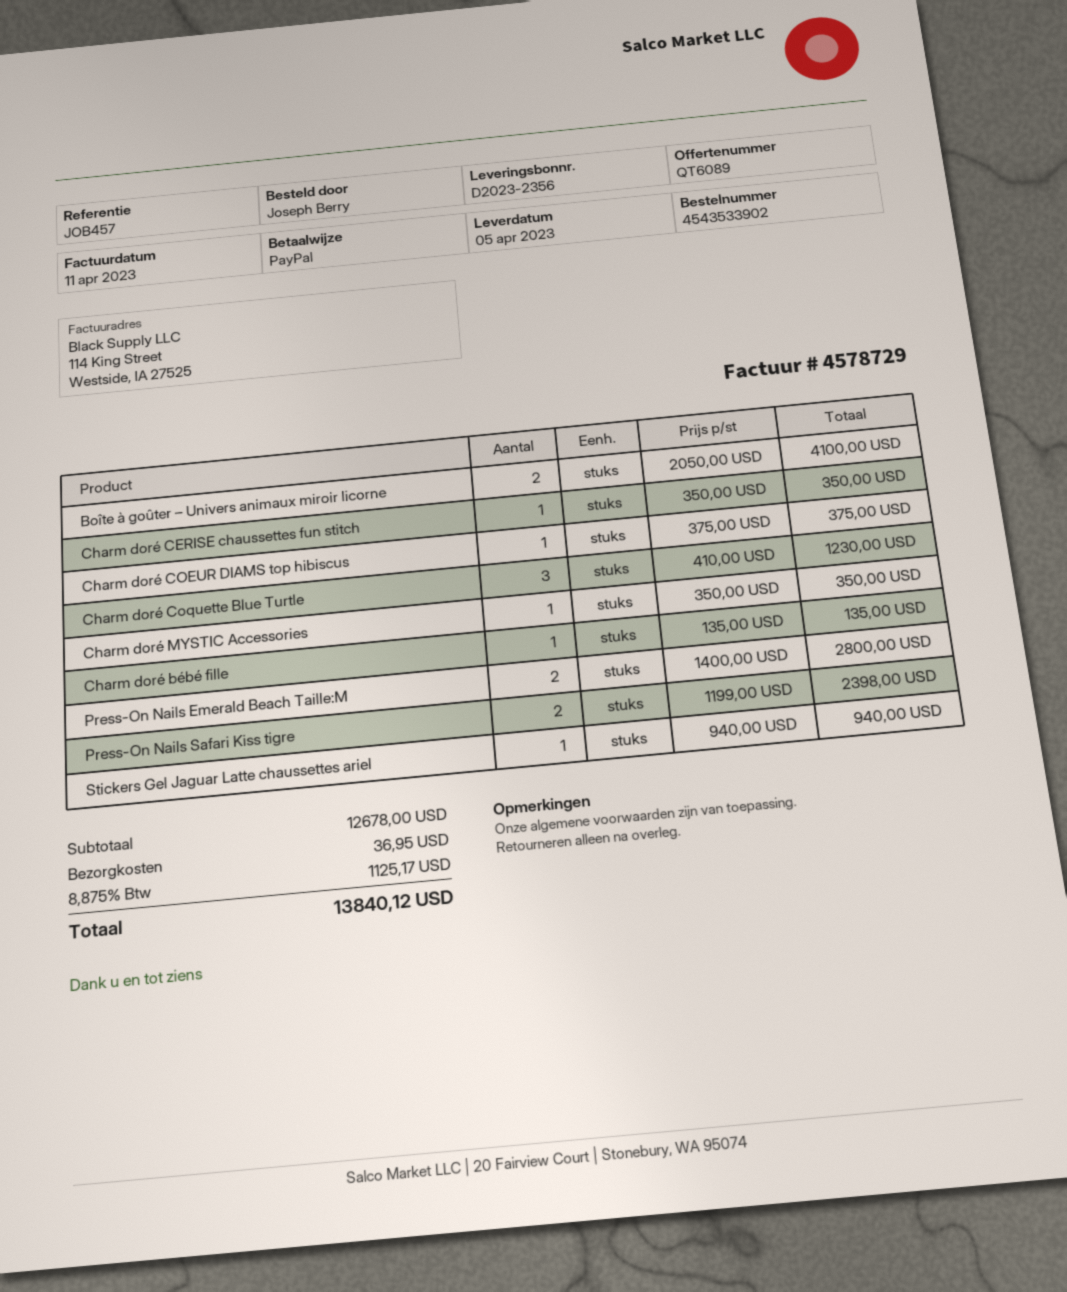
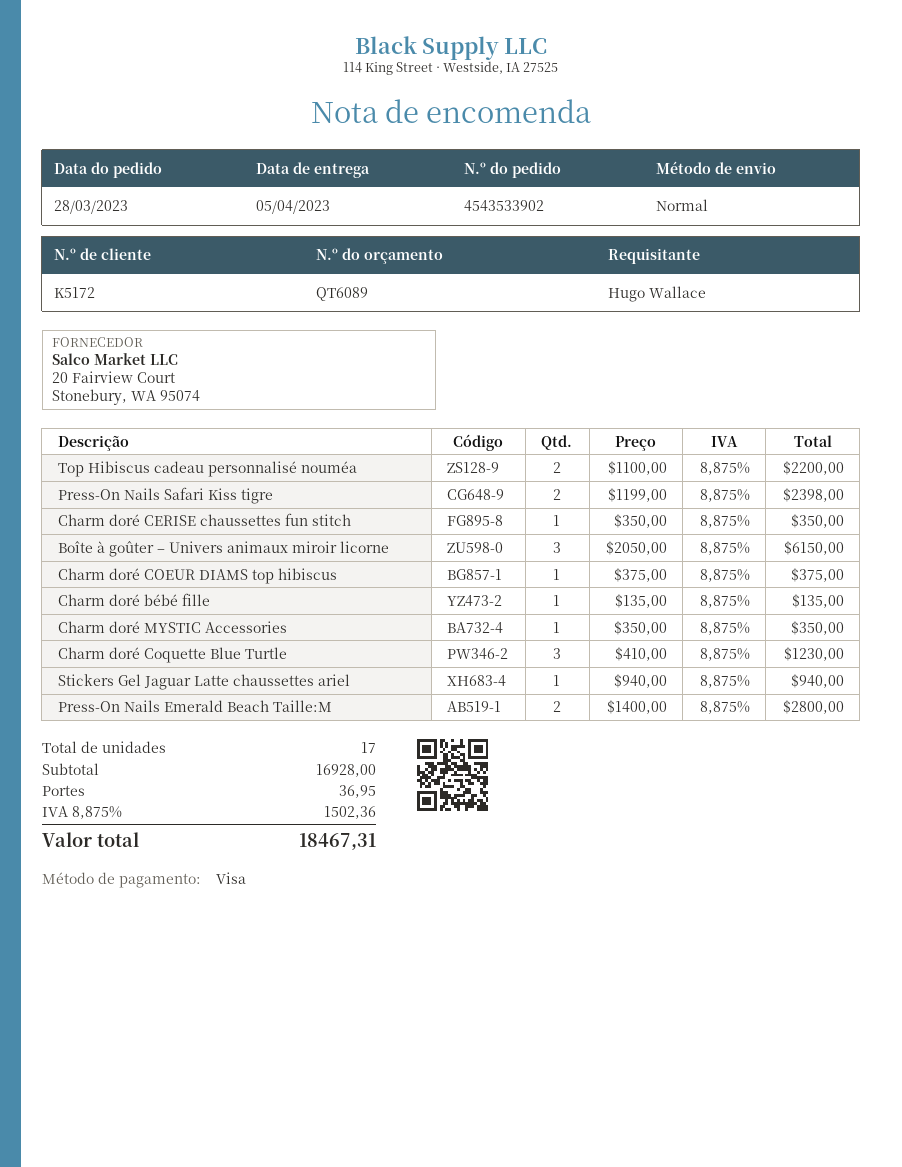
ordered by: Joseph Berry -> Hugo Wallace
payment method: PayPal -> Visa
Boîte à goûter – Univers animaux miroir licorne: 2 x 2050.00 = 4100.00 -> 3 x 2050.00 = 6150.00
Top Hibiscus cadeau personnalisé nouméa: none -> 2 x 1100.00 = 2200.00
subtotal: 12678.00 -> 16928.00
tax: 8.875% = 1125.17 -> 8.875% = 1502.36
total: 13840.12 -> 18467.31

